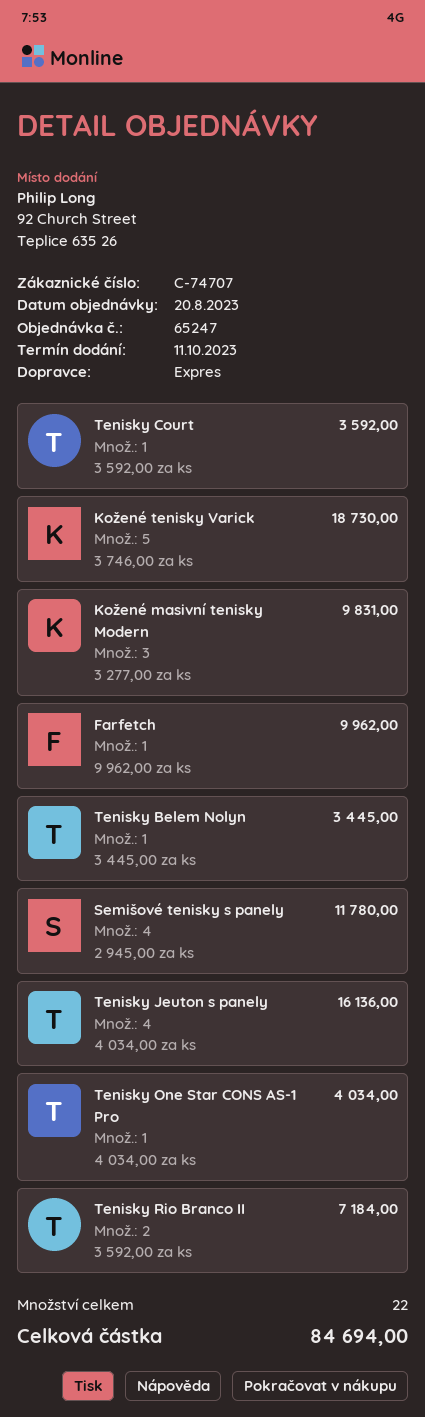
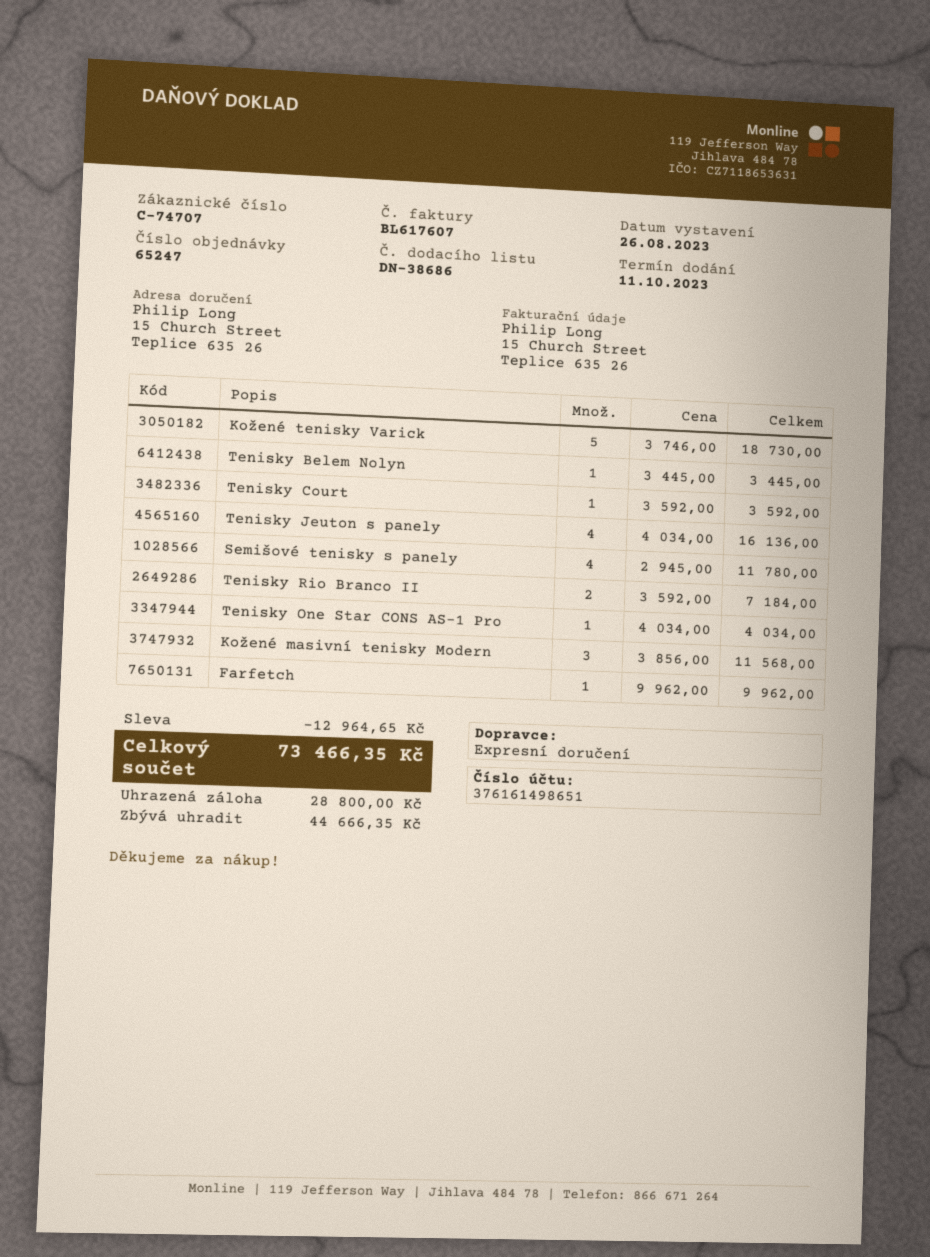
ship to: 92 Church Street, Teplice 635 26 -> 15 Church Street, Teplice 635 26
Kožené masivní tenisky Modern: 3 x 3277.00 = 9831.00 -> 3 x 3856.00 = 11568.00
discount: none -> 12964.65
total: 84694.00 -> 73466.35

